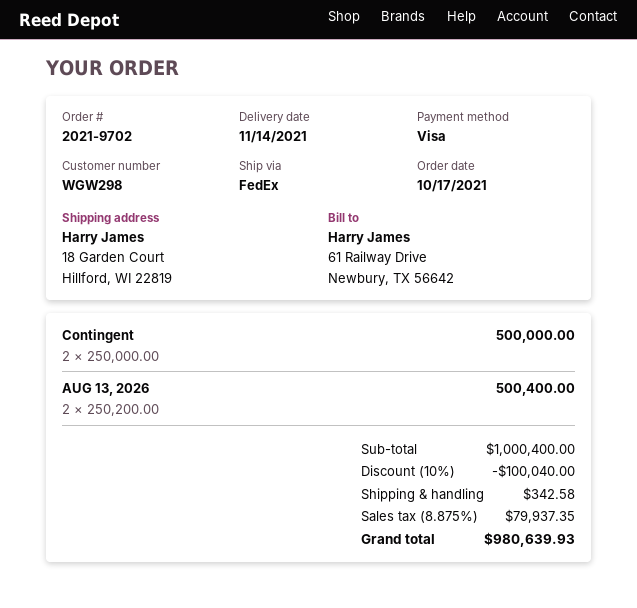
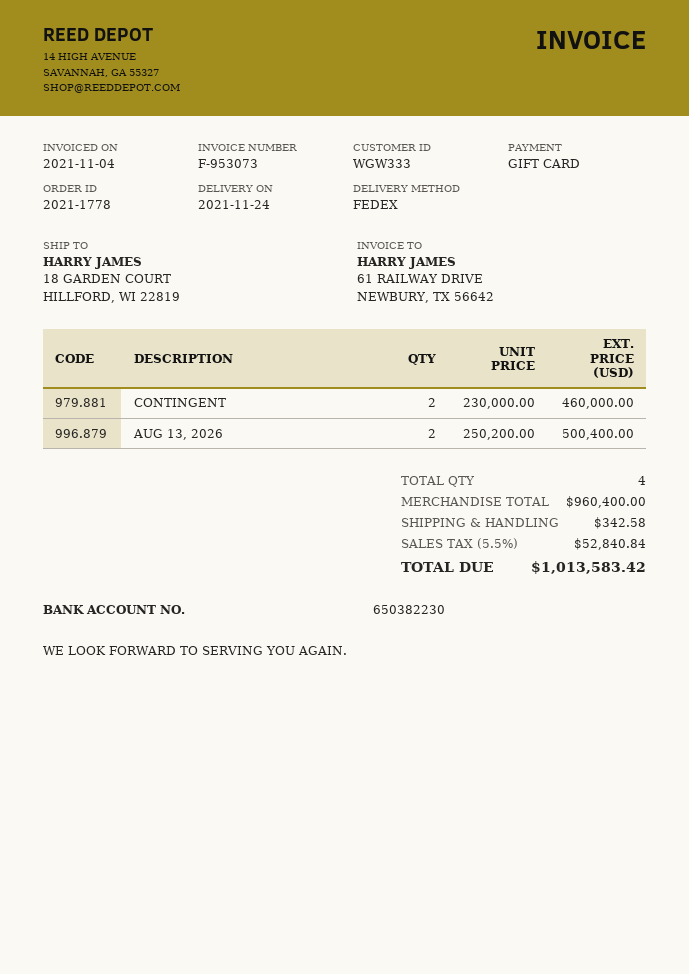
order number: 2021-9702 -> 2021-1778
delivery date: 2021-11-14 -> 2021-11-24
customer number: WGW298 -> WGW333
payment method: Visa -> gift card
Contingent: 2 x 250000.00 = 500000.00 -> 2 x 230000.00 = 460000.00
subtotal: 1000400.00 -> 960400.00
discount: 10% = 100040.00 -> none
tax: 8.875% = 79937.35 -> 5.5% = 52840.84
total: 980639.93 -> 1013583.42

